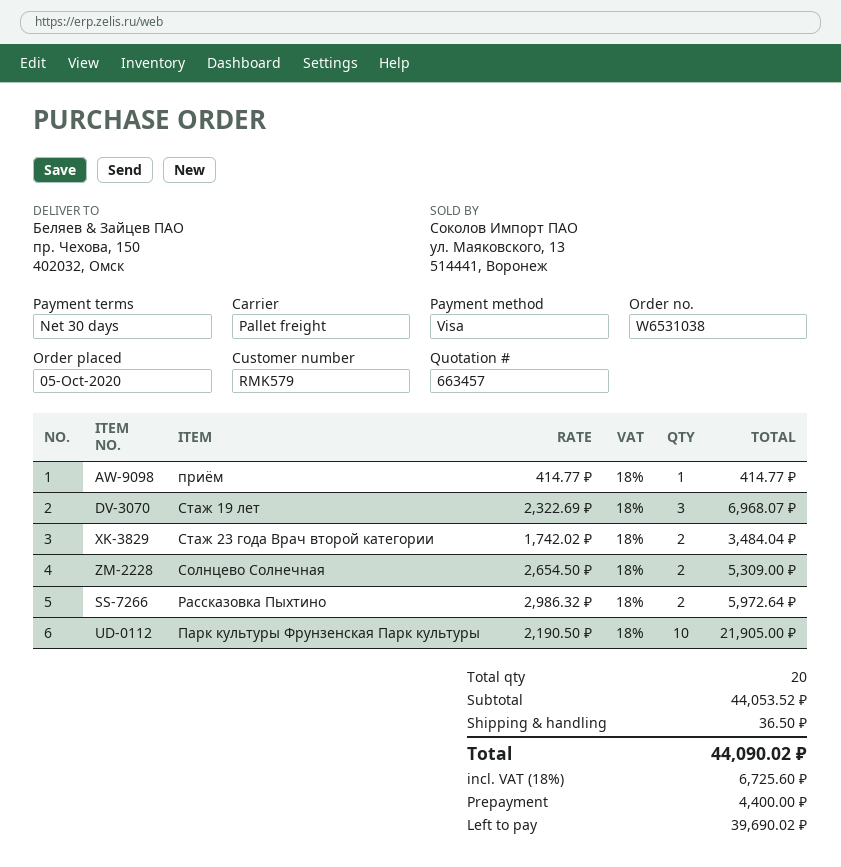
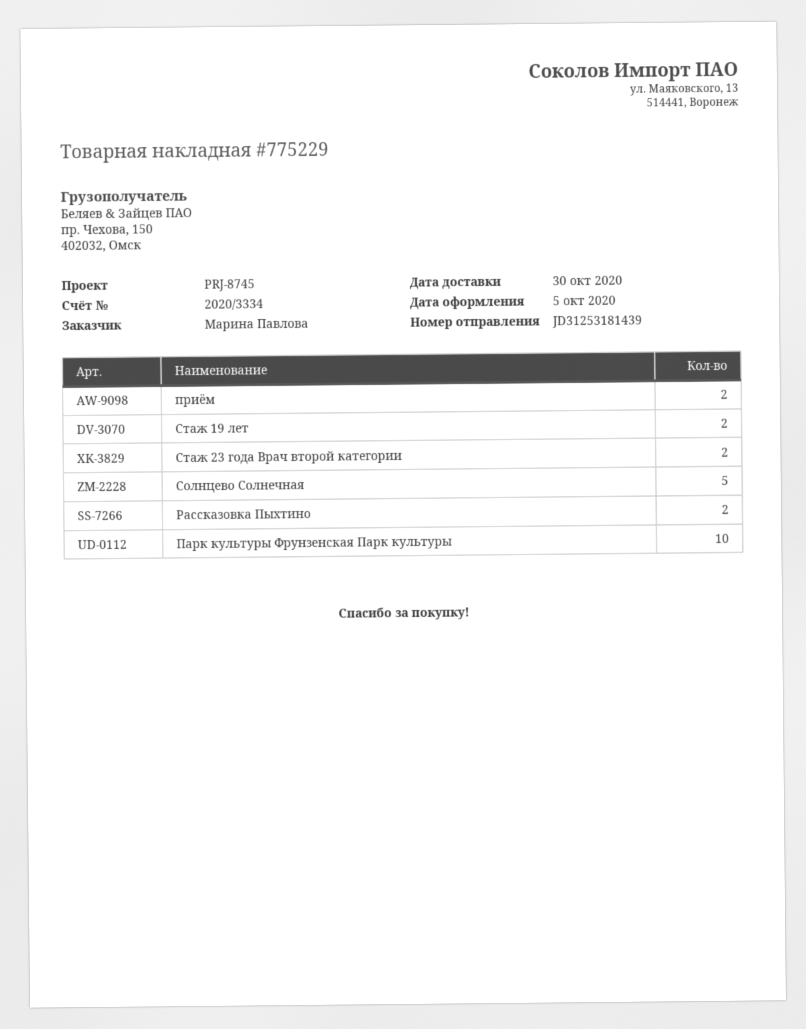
приём: 1 -> 2
Стаж 19 лет: 3 -> 2
Солнцево Солнечная: 2 -> 5

